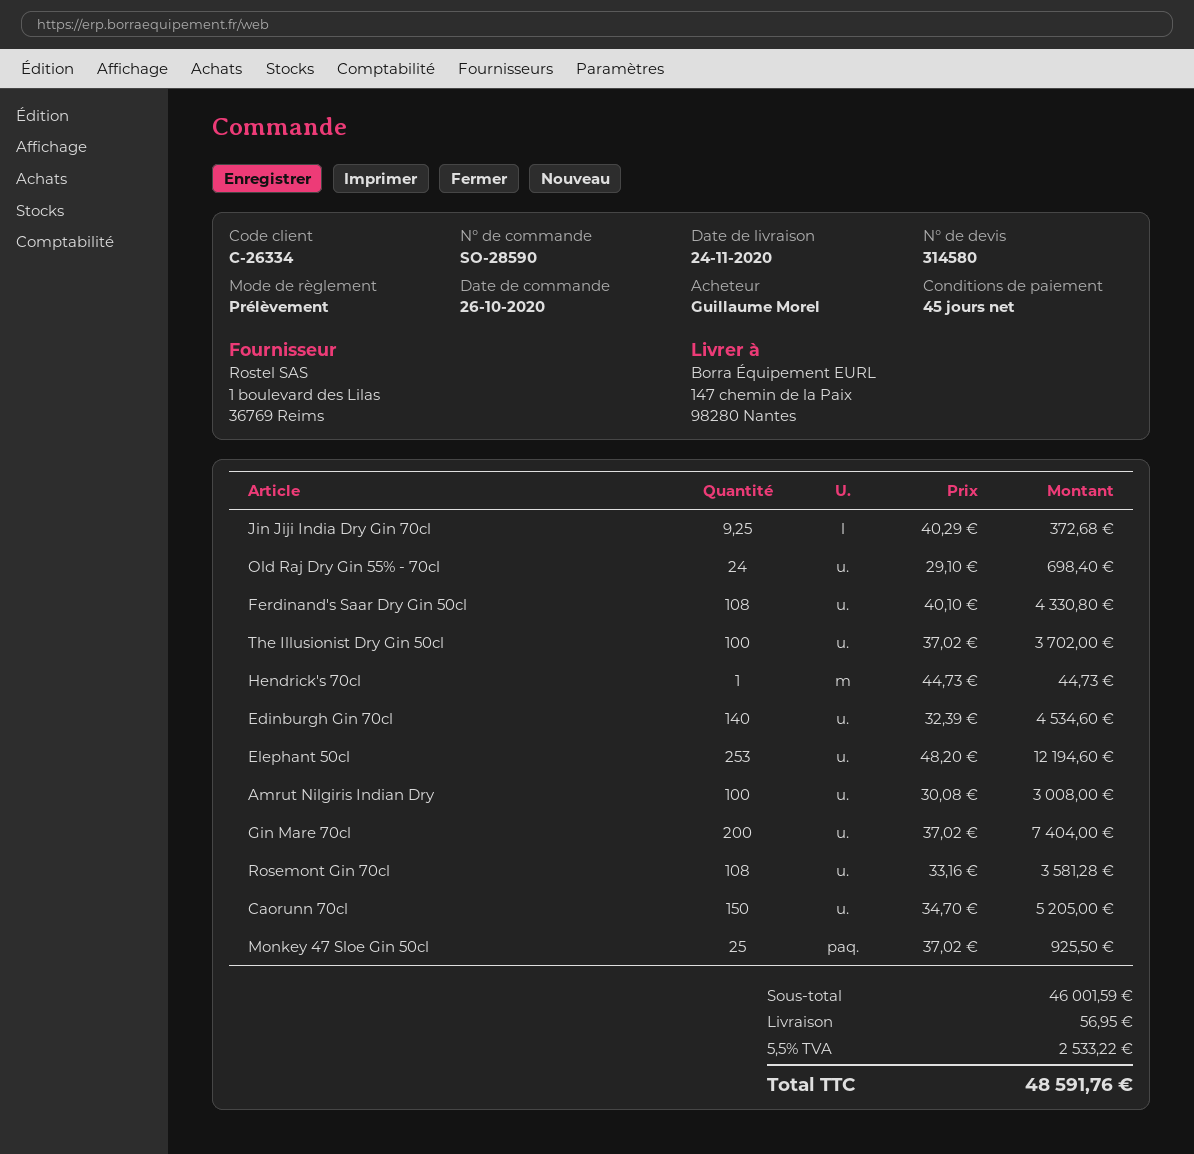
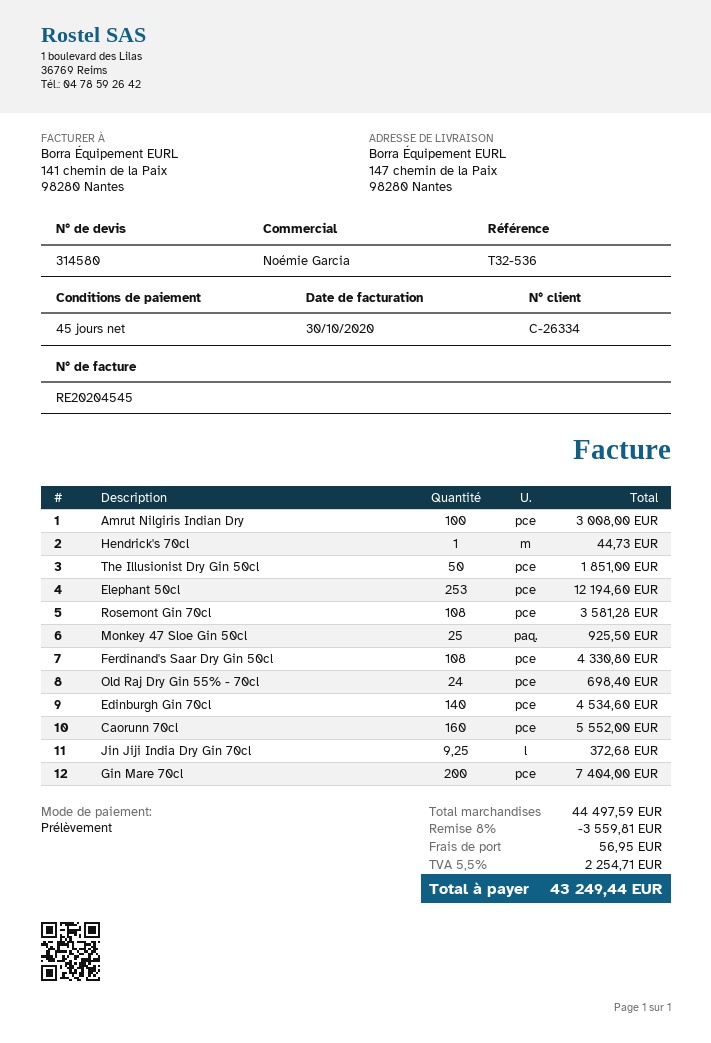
The Illusionist Dry Gin 50cl: 100 for 3702.00 -> 50 for 1851.00
Caorunn 70cl: 150 for 5205.00 -> 160 for 5552.00
subtotal: 46001.59 -> 44497.59
discount: none -> 8% = 3559.81
tax: 5.5% = 2533.22 -> 5.5% = 2254.71
total: 48591.76 -> 43249.44

